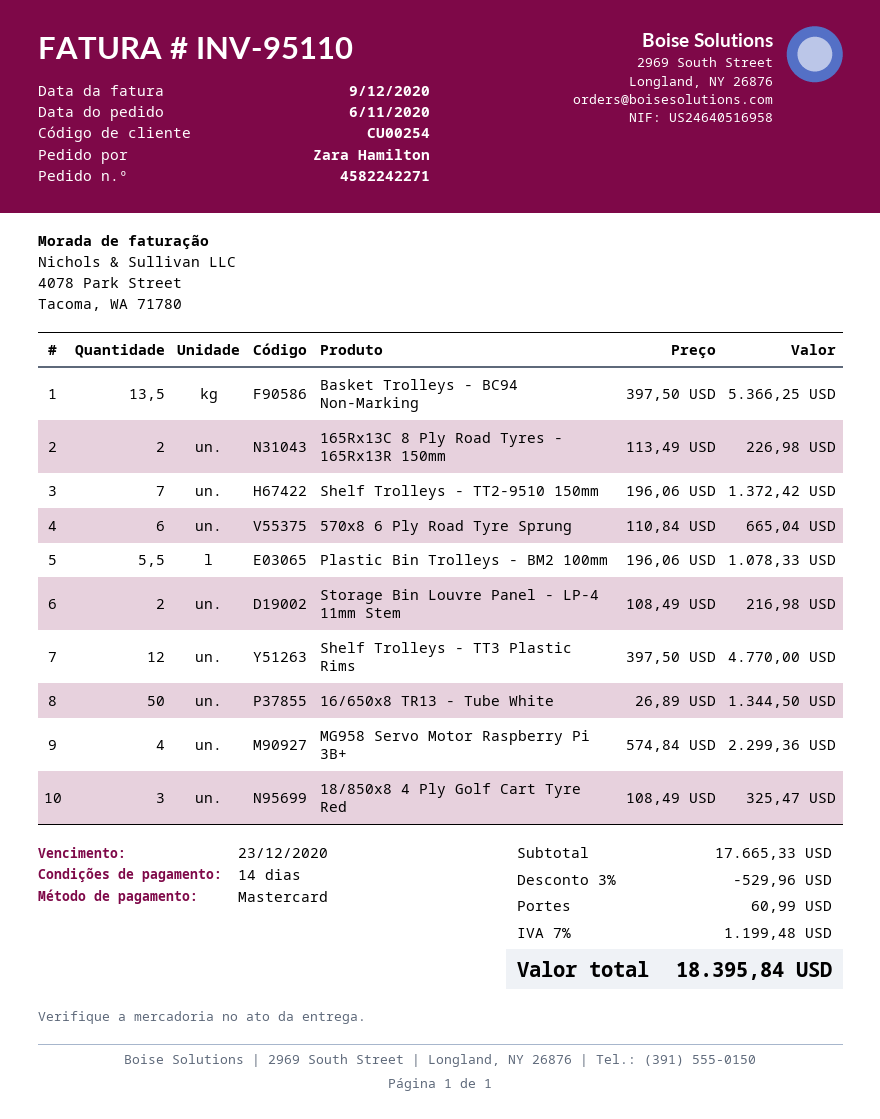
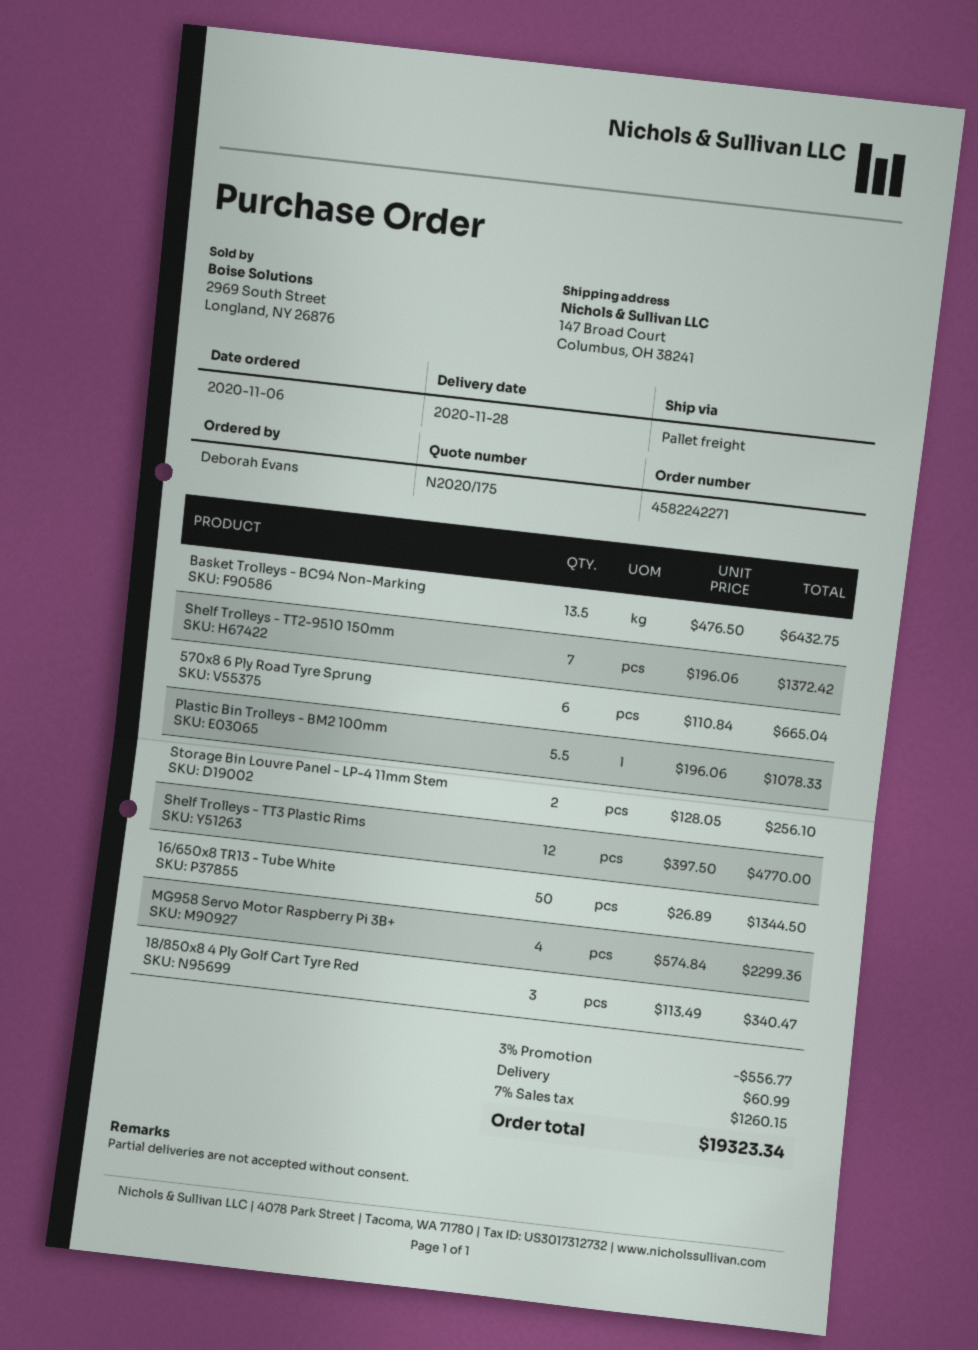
ordered by: Zara Hamilton -> Deborah Evans
Basket Trolleys - BC94 Non-Marking: 13.5 x 397.50 = 5366.25 -> 13.5 x 476.50 = 6432.75
165Rx13C 8 Ply Road Tyres - 165Rx13R 150mm: 2 x 113.49 = 226.98 -> none
Storage Bin Louvre Panel - LP-4 11mm Stem: 2 x 108.49 = 216.98 -> 2 x 128.05 = 256.10
18/850x8 4 Ply Golf Cart Tyre Red: 3 x 108.49 = 325.47 -> 3 x 113.49 = 340.47
discount: 3% = 529.96 -> 3% = 556.77
tax: 7% = 1199.48 -> 7% = 1260.15
total: 18395.84 -> 19323.34

